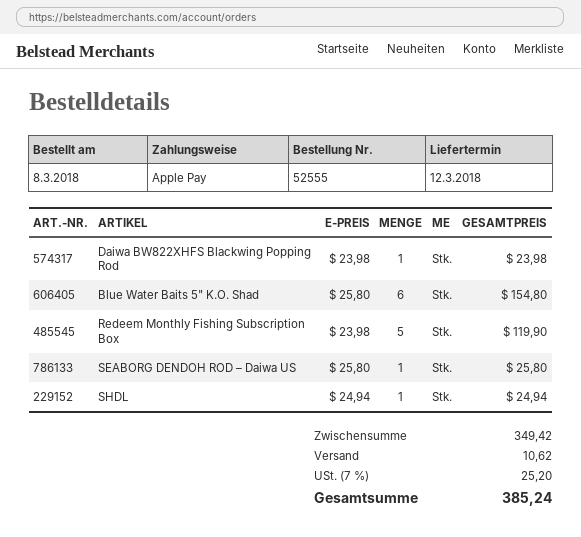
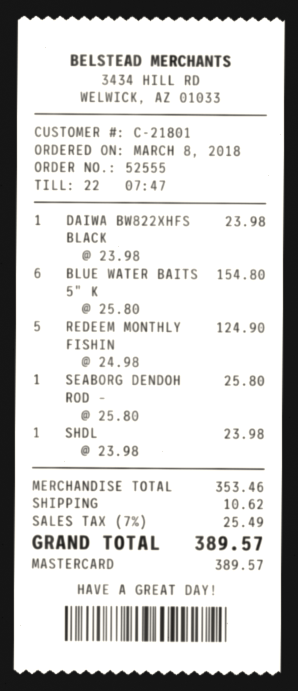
payment method: Apple Pay -> Mastercard
Redeem Monthly Fishing Subscription Box: 5 x 23.98 = 119.90 -> 5 x 24.98 = 124.90
SHDL: 1 x 24.94 = 24.94 -> 1 x 23.98 = 23.98
subtotal: 349.42 -> 353.46
tax: 7% = 25.20 -> 7% = 25.49
total: 385.24 -> 389.57

